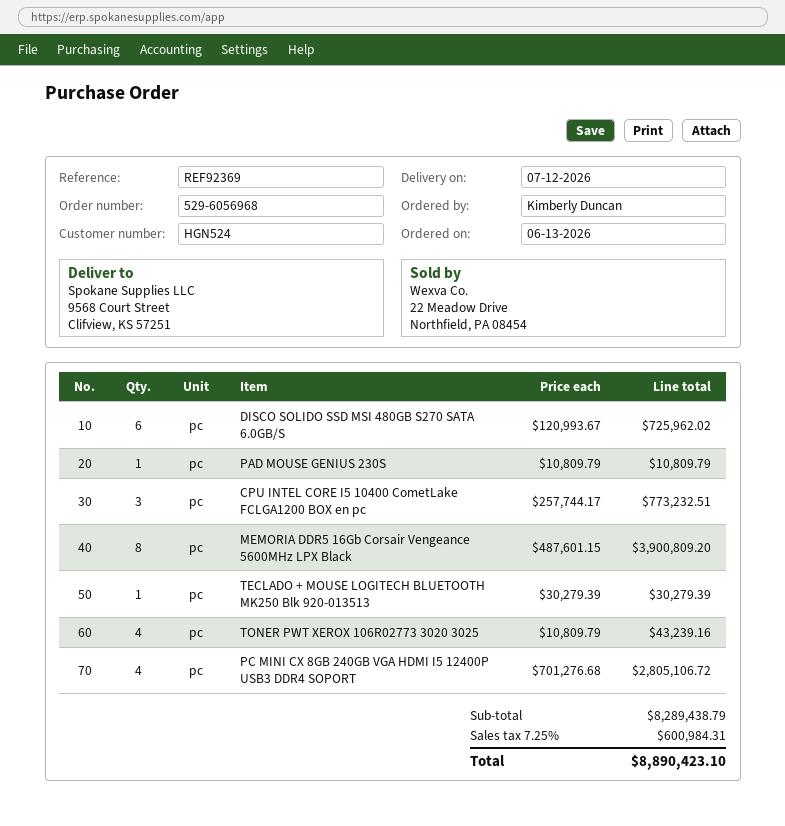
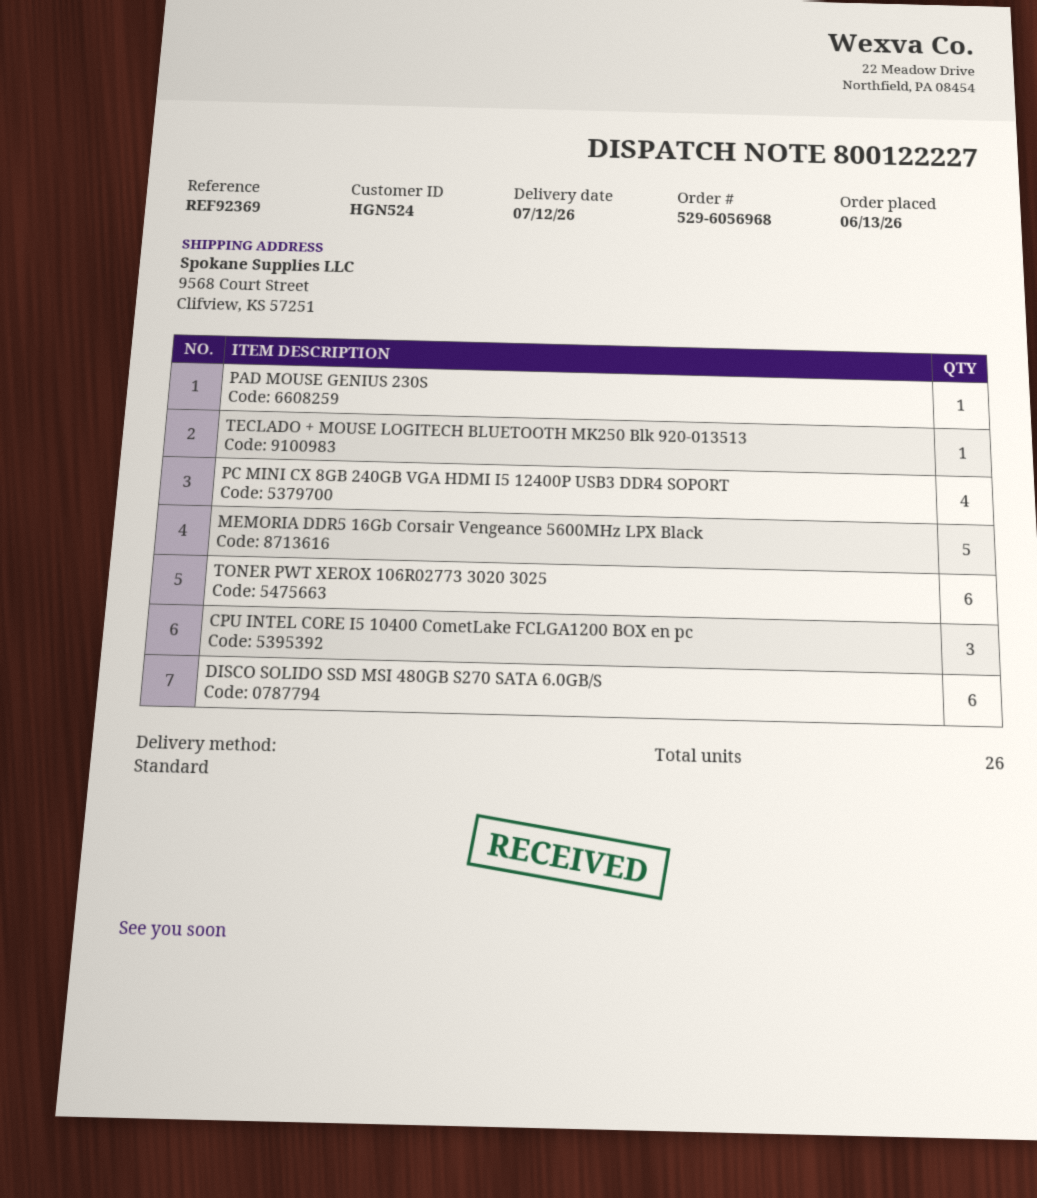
MEMORIA DDR5 16Gb Corsair Vengeance 5600MHz LPX Black: 8 -> 5
TONER PWT XEROX 106R02773 3020 3025: 4 -> 6

